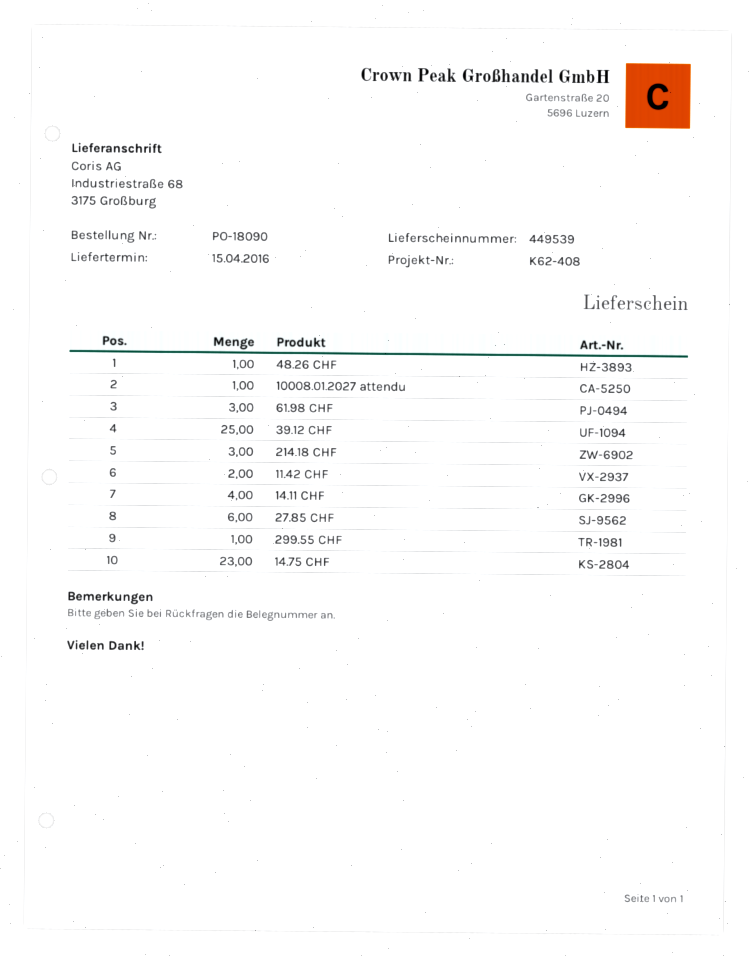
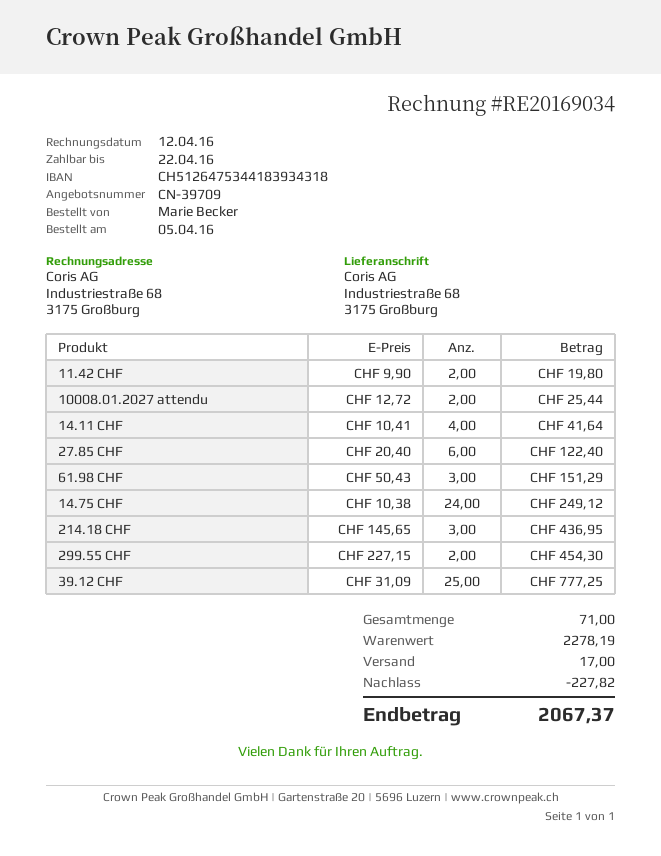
48.26 CHF: 1 -> none
10008.01.2027 attendu: 1 -> 2
299.55 CHF: 1 -> 2
14.75 CHF: 23 -> 24

